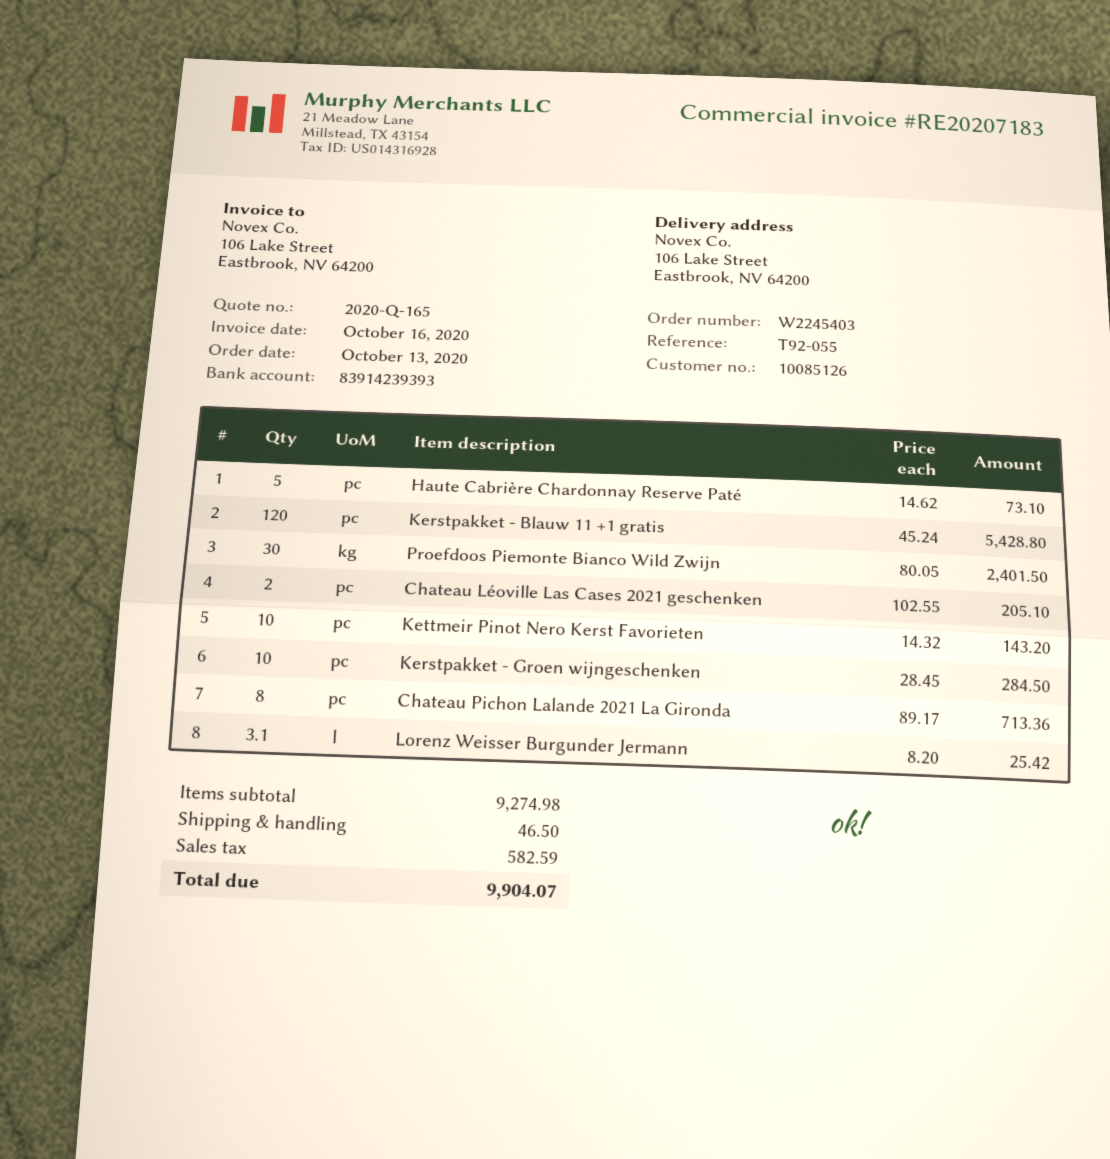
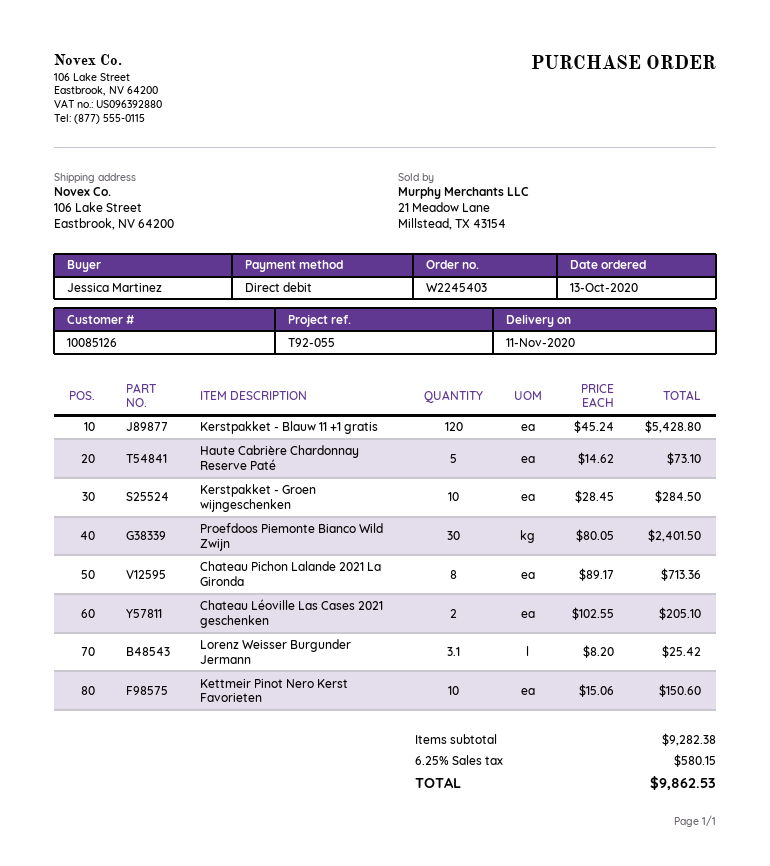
Kettmeir Pinot Nero Kerst Favorieten: 10 x 14.32 = 143.20 -> 10 x 15.06 = 150.60
subtotal: 9274.98 -> 9282.38
shipping: 46.50 -> none
tax: 582.59 -> 580.15
total: 9904.07 -> 9862.53

